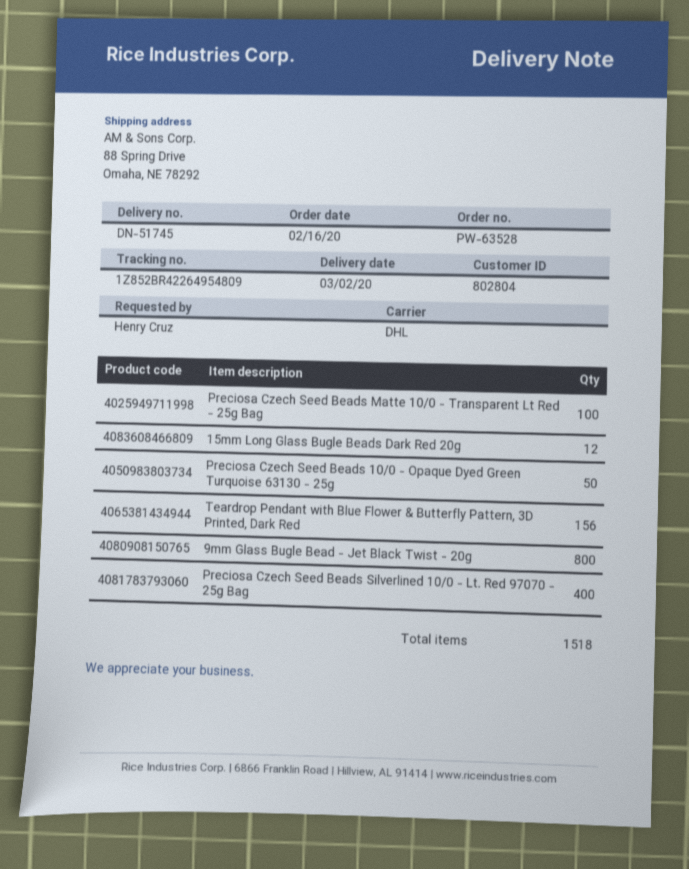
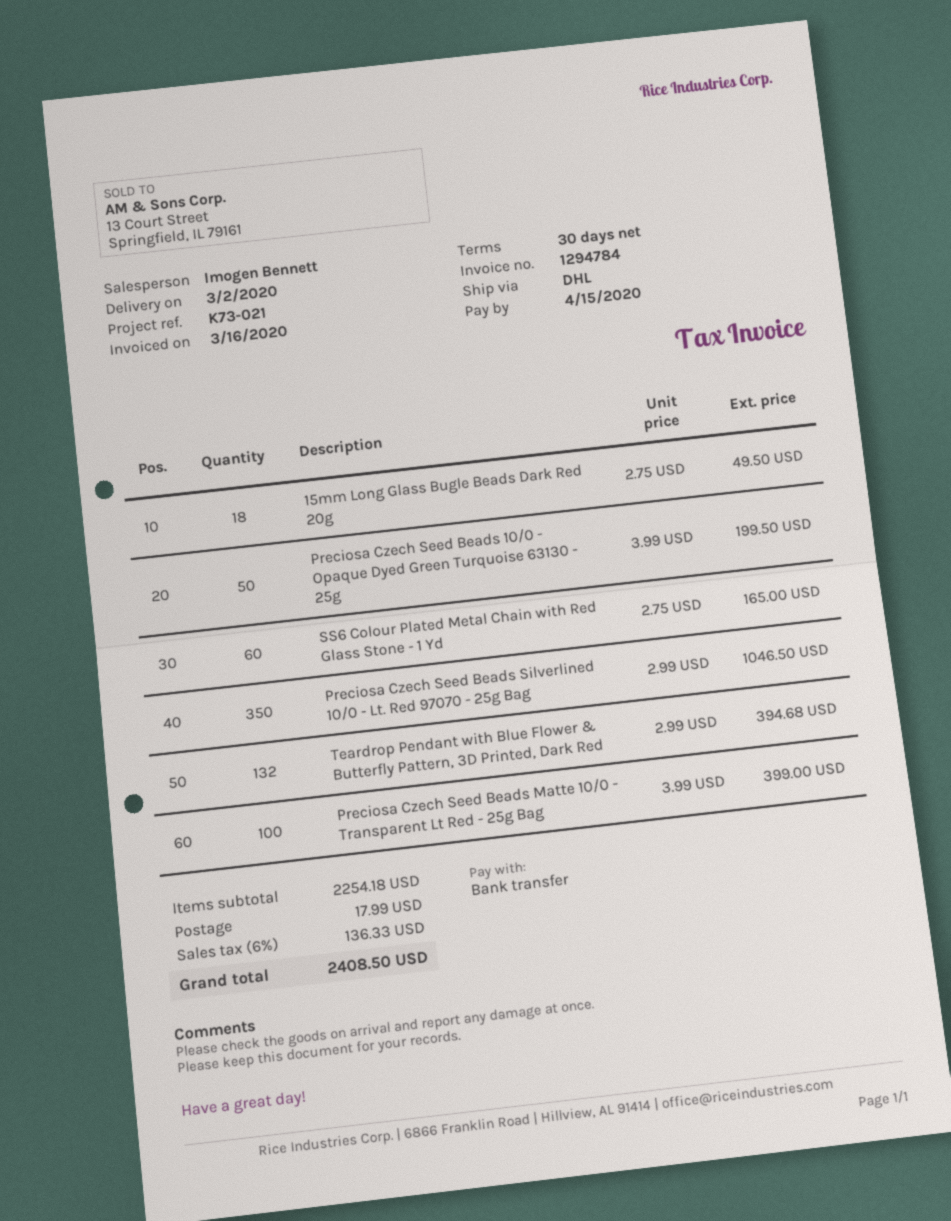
15mm Long Glass Bugle Beads Dark Red 20g: 12 -> 18
Teardrop Pendant with Blue Flower & Butterfly Pattern, 3D Printed, Dark Red: 156 -> 132
9mm Glass Bugle Bead - Jet Black Twist - 20g: 800 -> none
Preciosa Czech Seed Beads Silverlined 10/0 - Lt. Red 97070 - 25g Bag: 400 -> 350
SS6 Colour Plated Metal Chain with Red Glass Stone - 1 Yd: none -> 60

